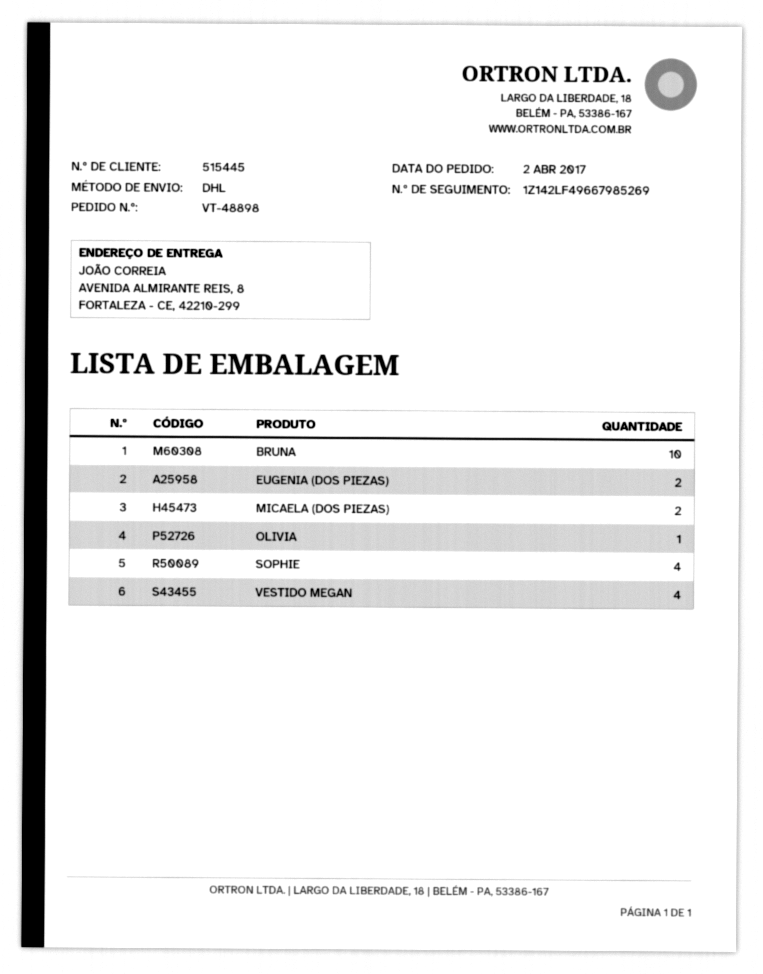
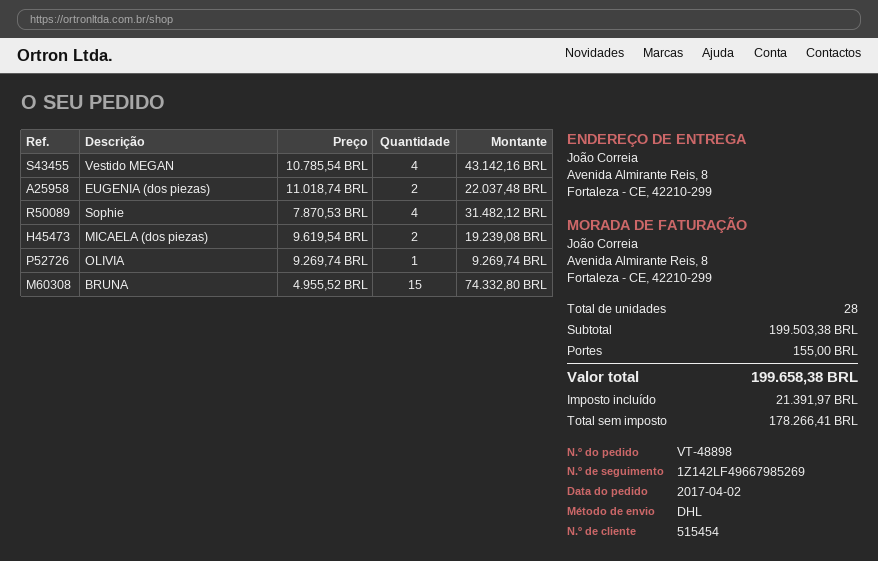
customer number: 515445 -> 515454
BRUNA: 10 -> 15

